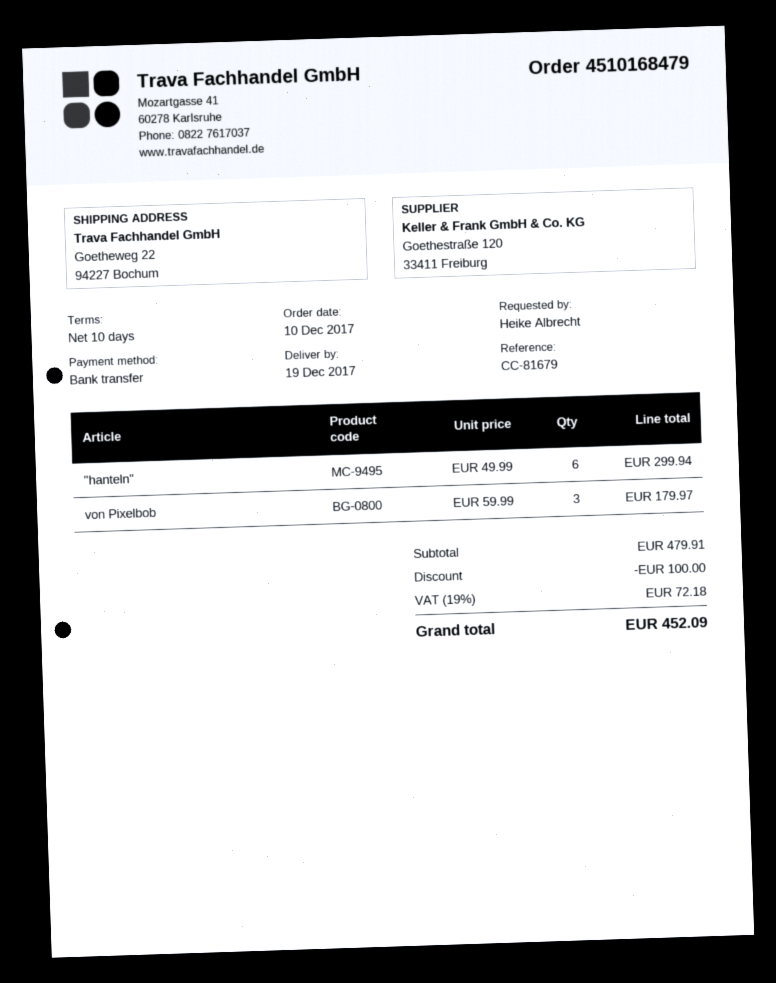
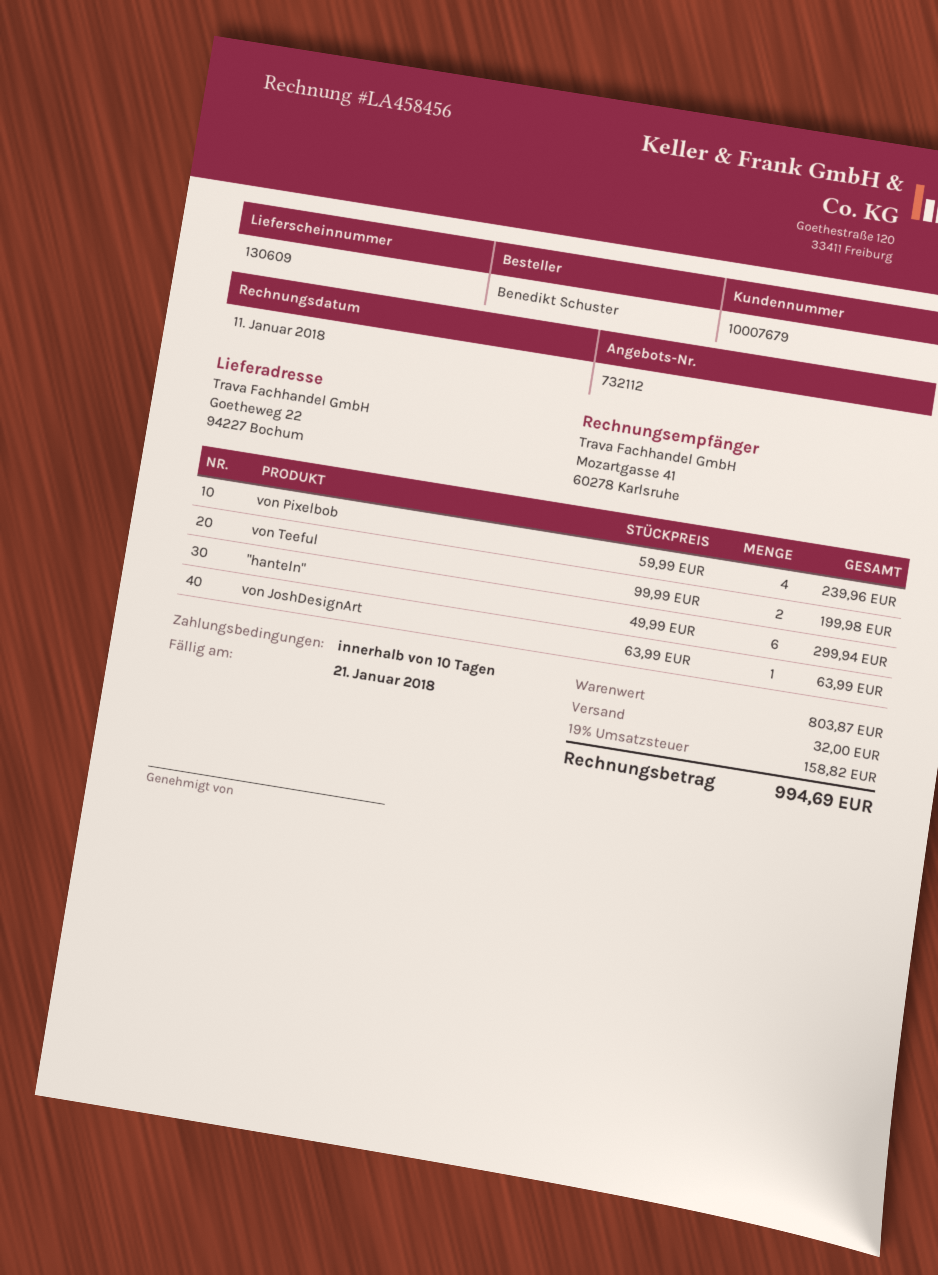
ordered by: Heike Albrecht -> Benedikt Schuster
von Pixelbob: 3 x 59.99 = 179.97 -> 4 x 59.99 = 239.96
von Teeful: none -> 2 x 99.99 = 199.98
von JoshDesignArt: none -> 1 x 63.99 = 63.99
subtotal: 479.91 -> 803.87
discount: 100.00 -> none
shipping: none -> 32.00
tax: 19% = 72.18 -> 19% = 158.82
total: 452.09 -> 994.69

